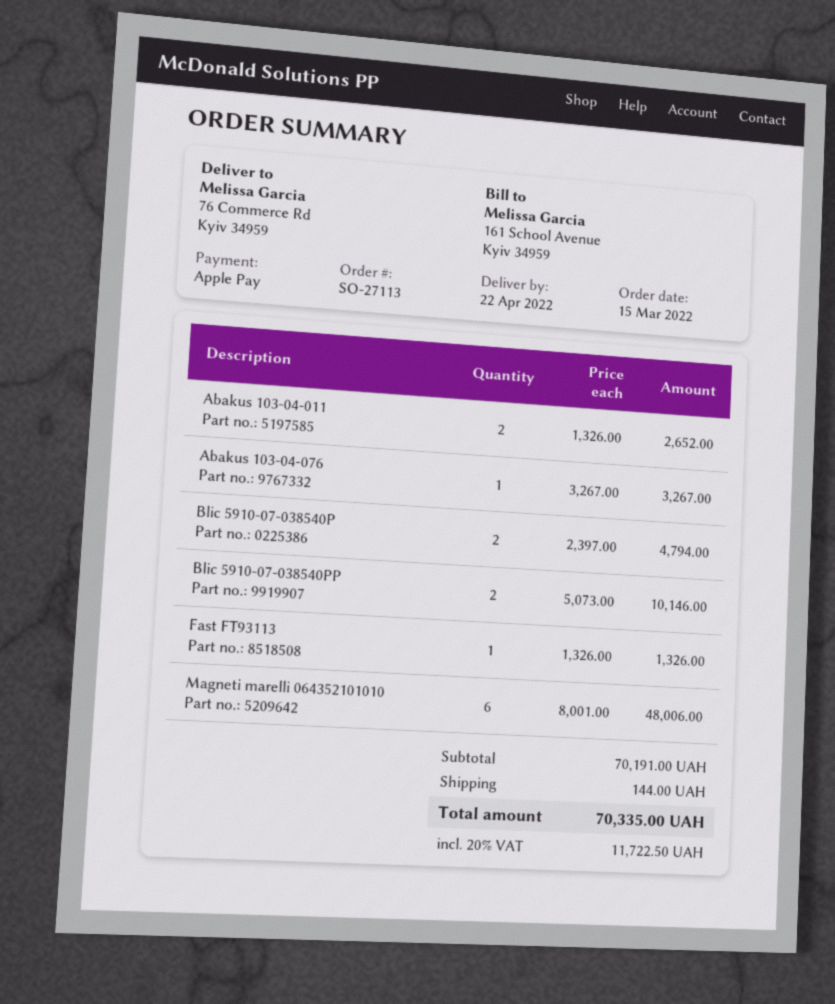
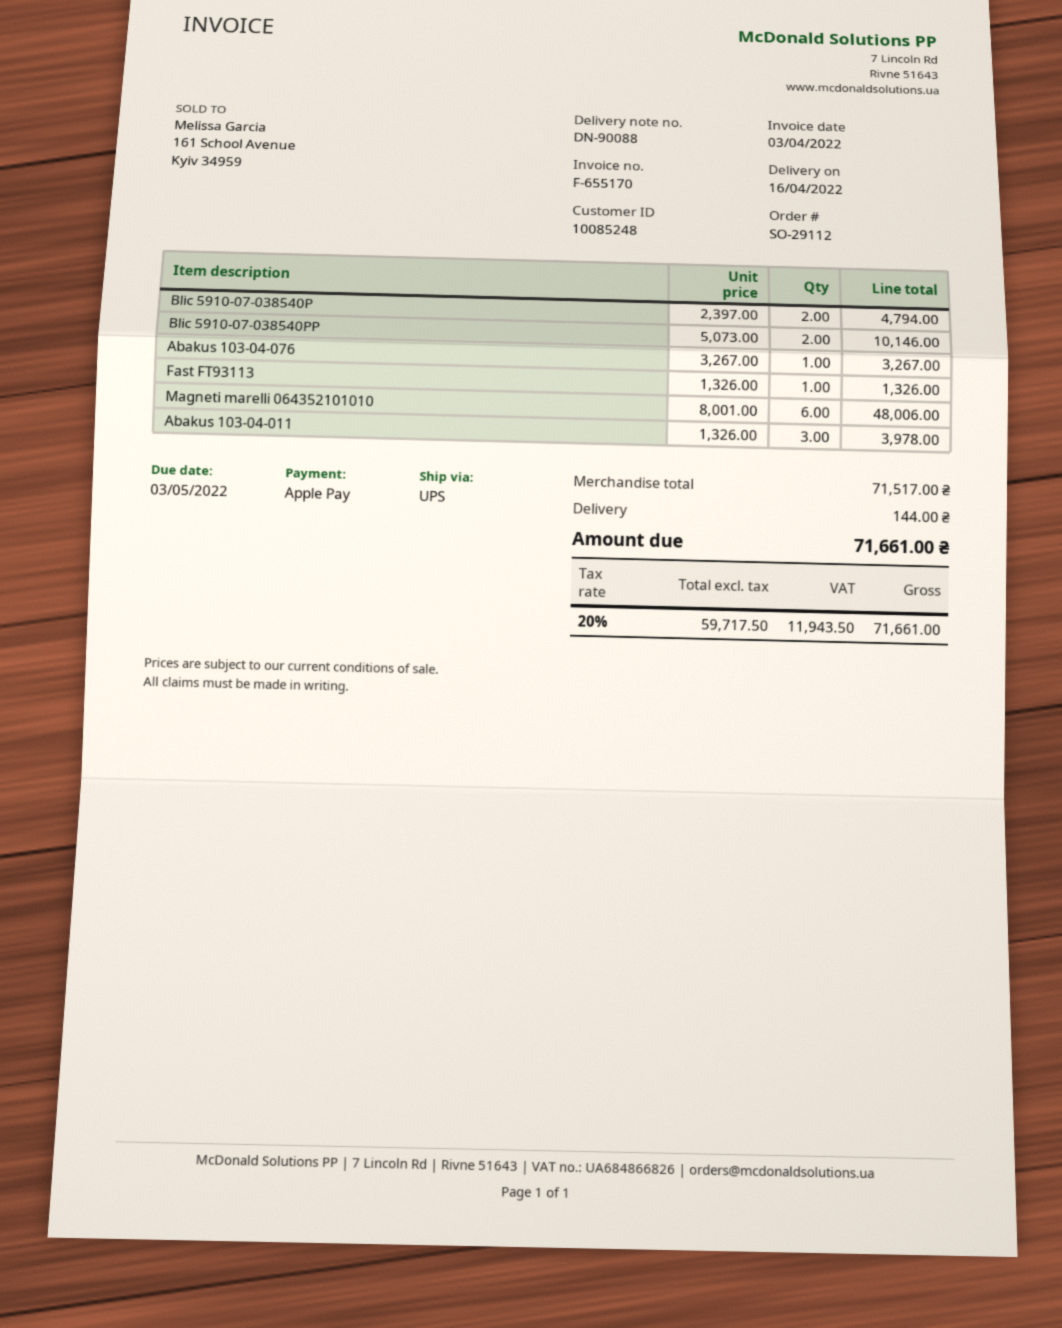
order number: SO-27113 -> SO-29112
delivery date: 2022-04-22 -> 2022-04-16
Abakus 103-04-011: 2 x 1326.00 = 2652.00 -> 3 x 1326.00 = 3978.00
subtotal: 70191.00 -> 71517.00
tax: 20% = 11722.50 -> 20% = 11943.50
total: 70335.00 -> 71661.00

